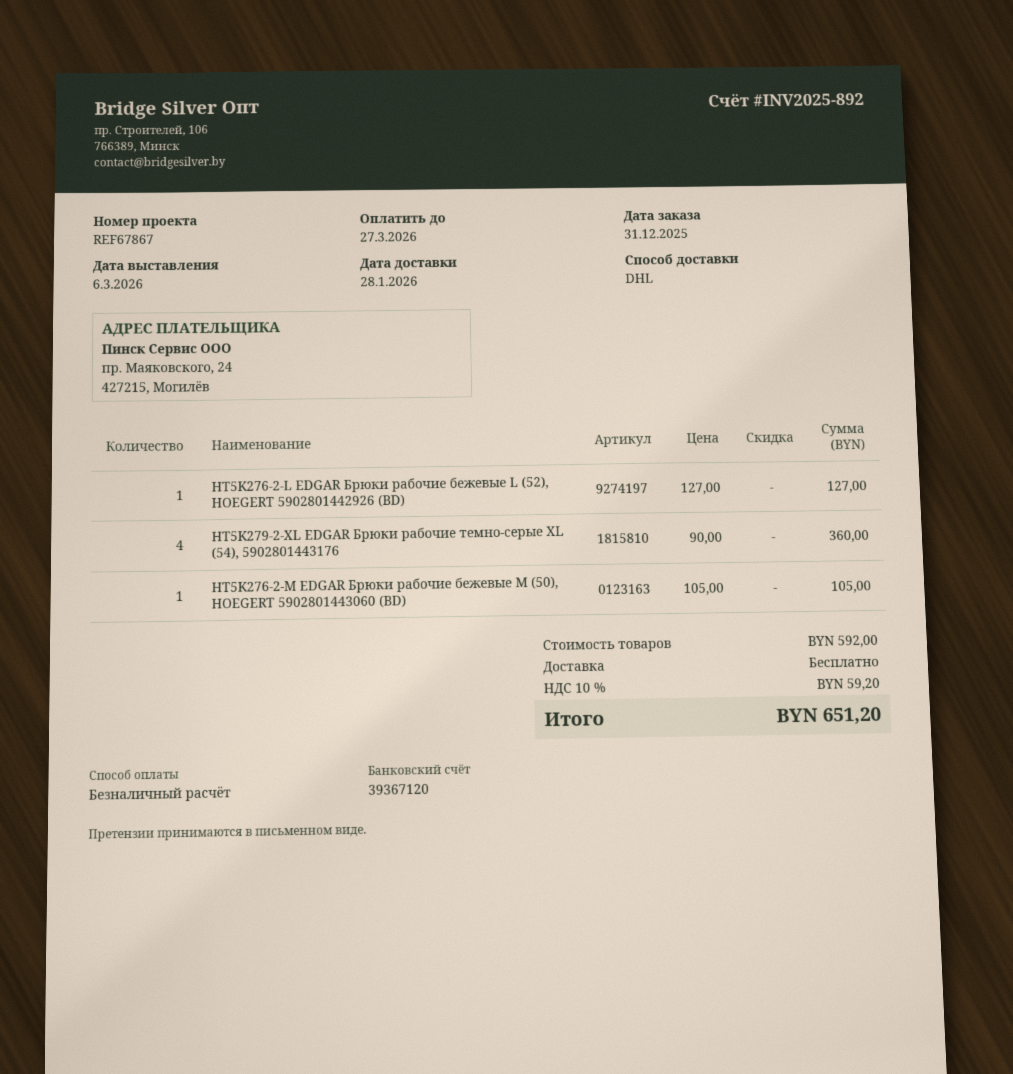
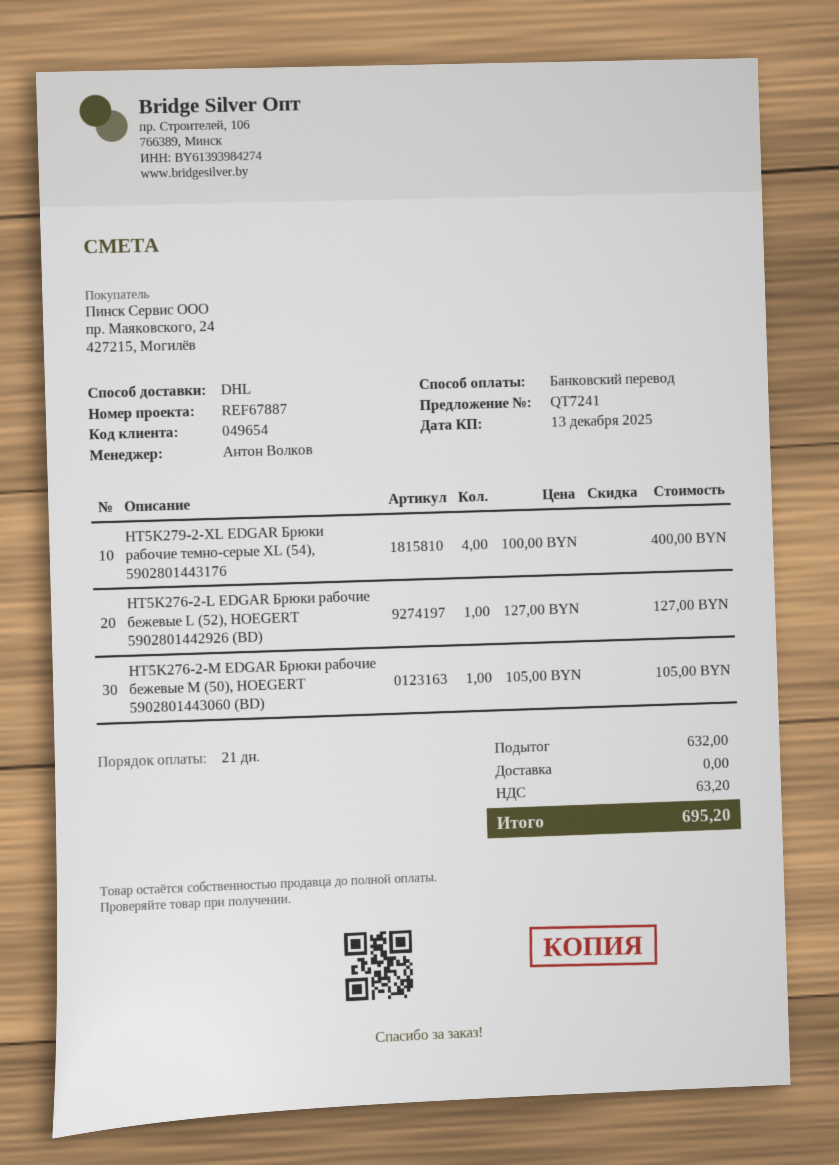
reference: REF67867 -> REF67887
HT5K279-2-XL EDGAR Брюки рабочие темно-серые XL (54), 5902801443176: 4 x 90.00 = 360.00 -> 4 x 100.00 = 400.00
subtotal: 592.00 -> 632.00
tax: 59.20 -> 63.20
total: 651.20 -> 695.20

